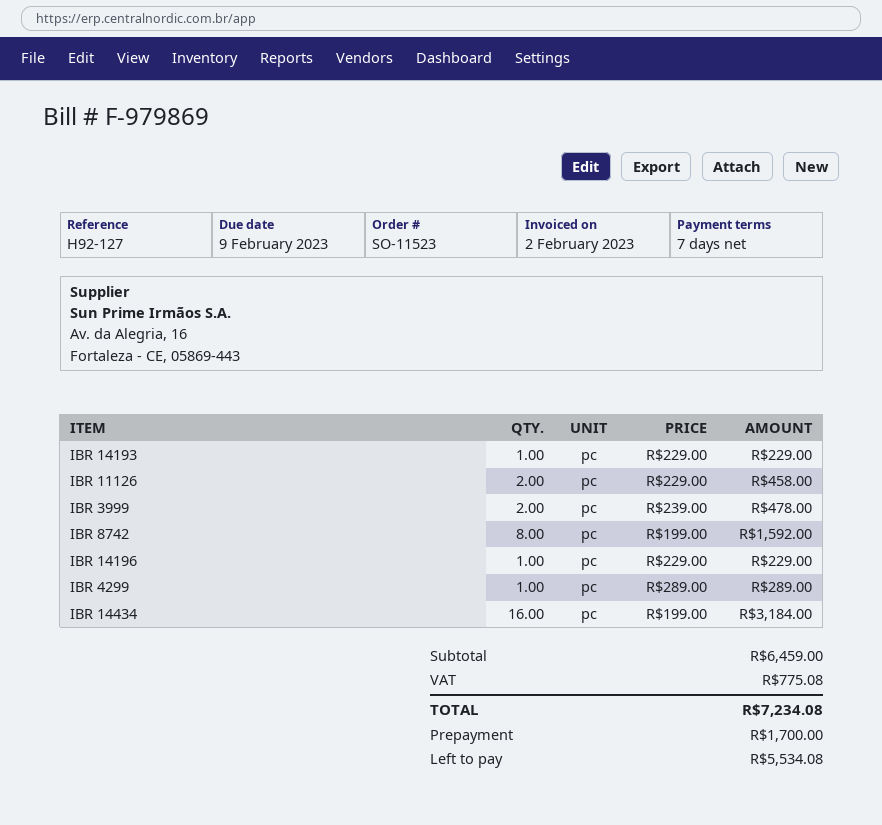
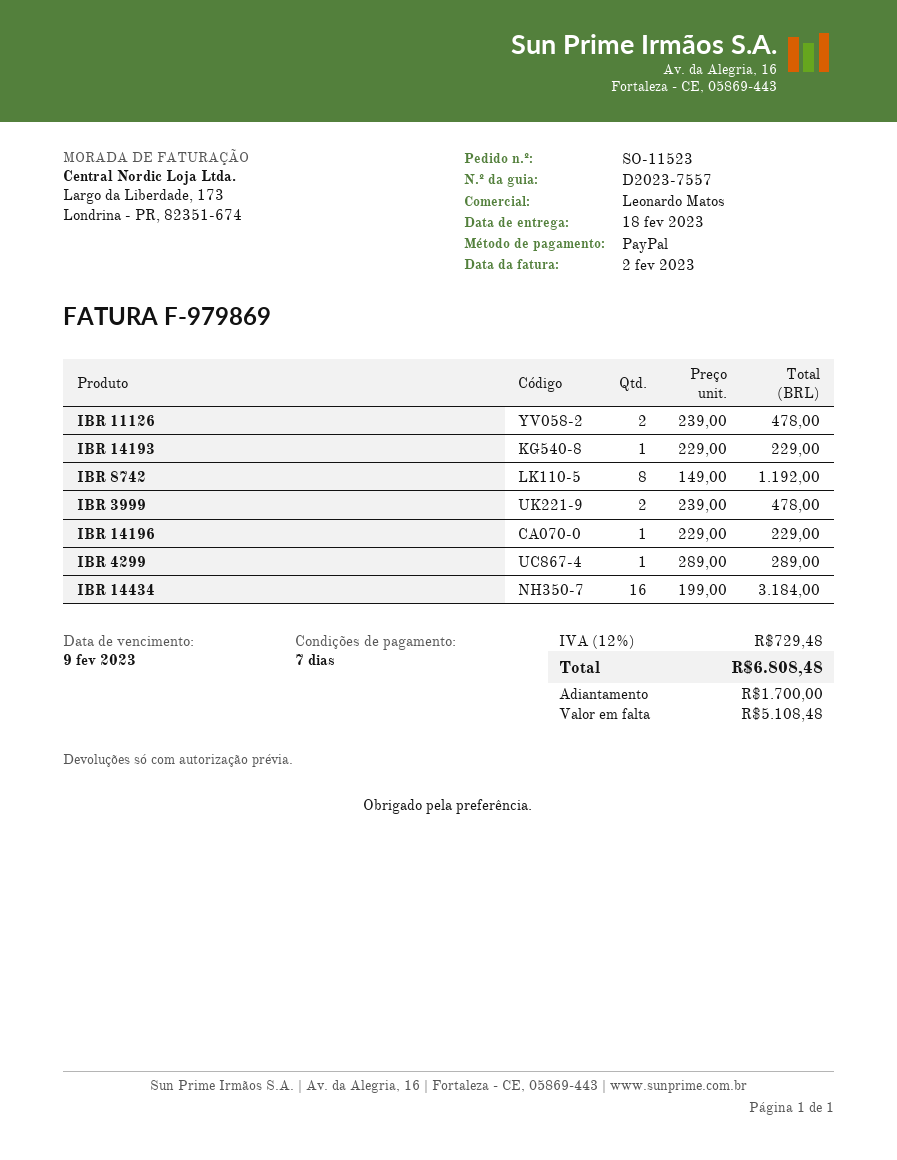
IBR 11126: 2 x 229.00 = 458.00 -> 2 x 239.00 = 478.00
IBR 8742: 8 x 199.00 = 1592.00 -> 8 x 149.00 = 1192.00
tax: 775.08 -> 729.48
total: 7234.08 -> 6808.48
balance: 5534.08 -> 5108.48

